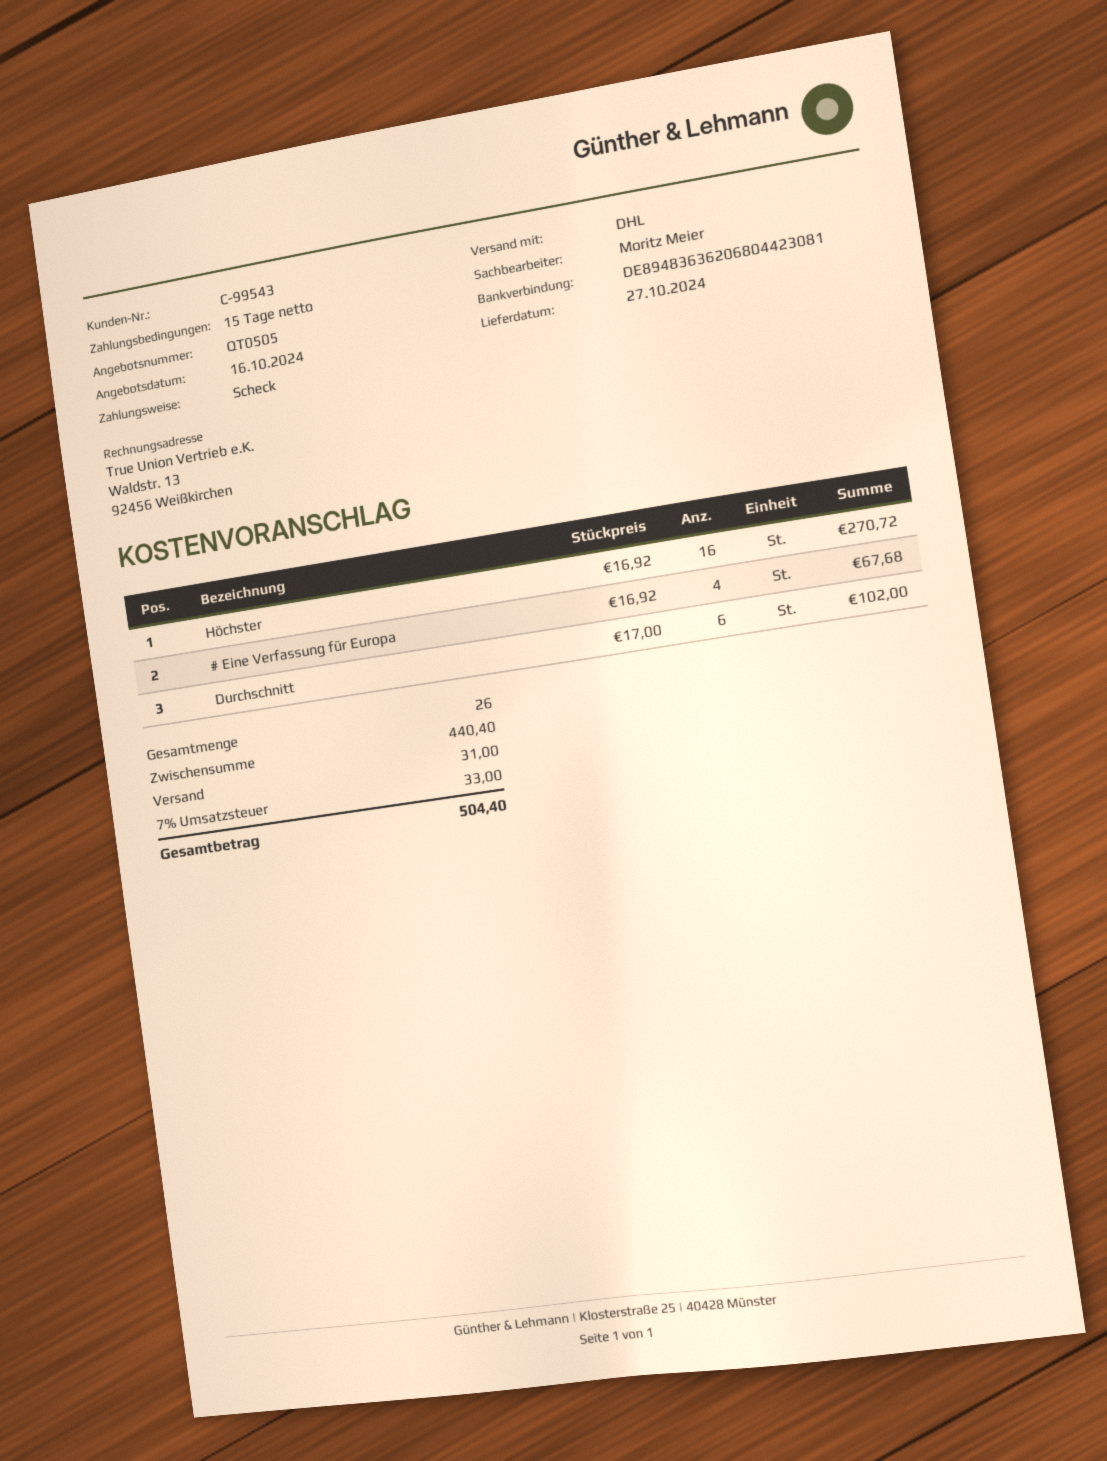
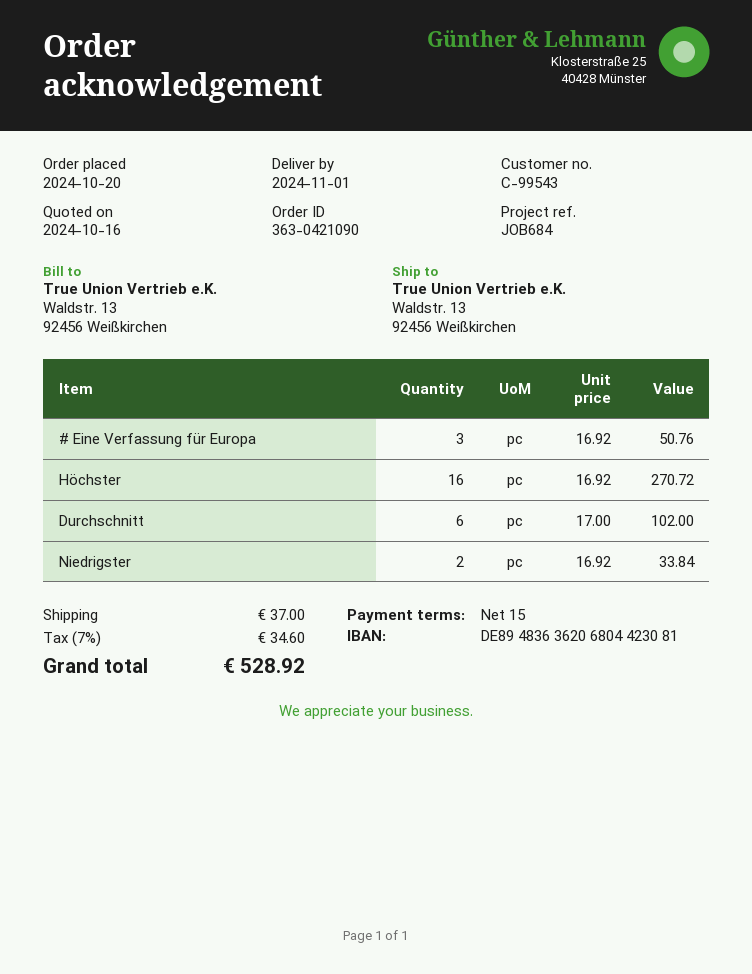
delivery date: 2024-10-27 -> 2024-11-01
# Eine Verfassung für Europa: 4 x 16.92 = 67.68 -> 3 x 16.92 = 50.76
Niedrigster: none -> 2 x 16.92 = 33.84
shipping: 31.00 -> 37.00
tax: 7% = 33.00 -> 7% = 34.60
total: 504.40 -> 528.92

